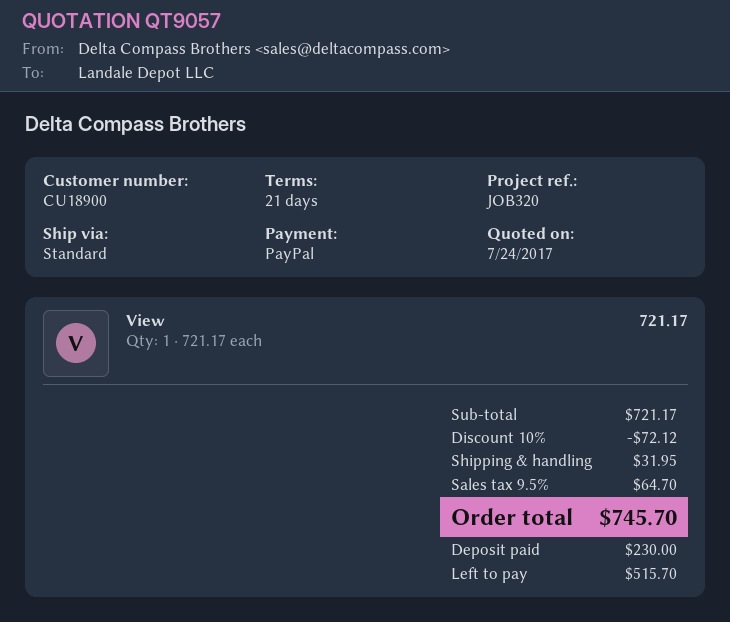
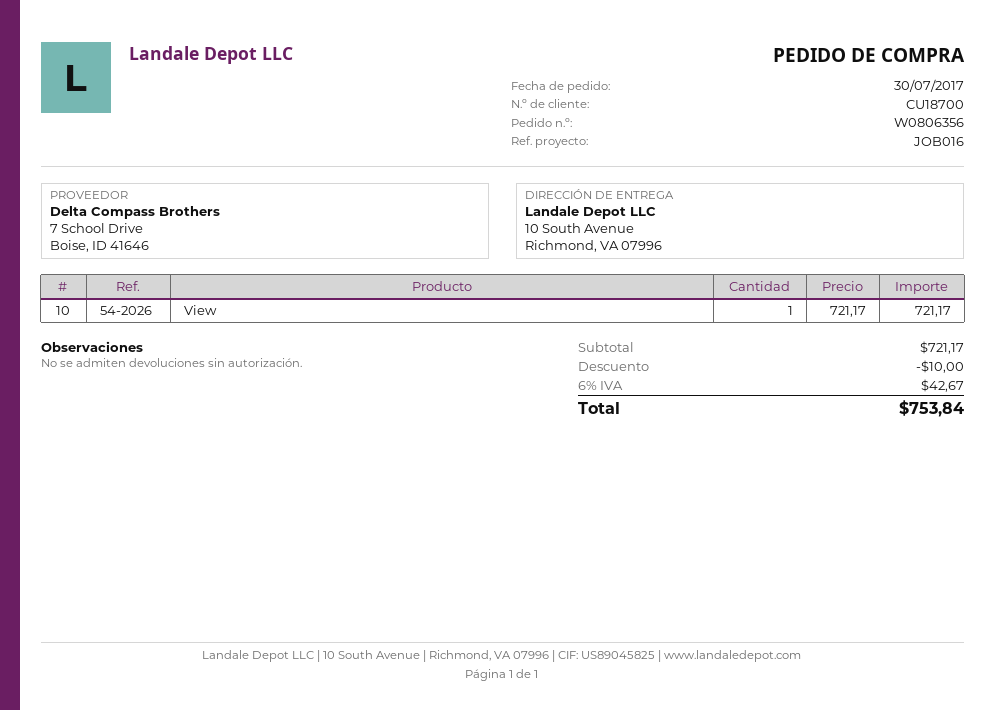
customer number: CU18900 -> CU18700
reference: JOB320 -> JOB016
discount: 72.12 -> 10.00
shipping: 31.95 -> none
tax: 9.5% = 64.70 -> 6% = 42.67
total: 745.70 -> 753.84

